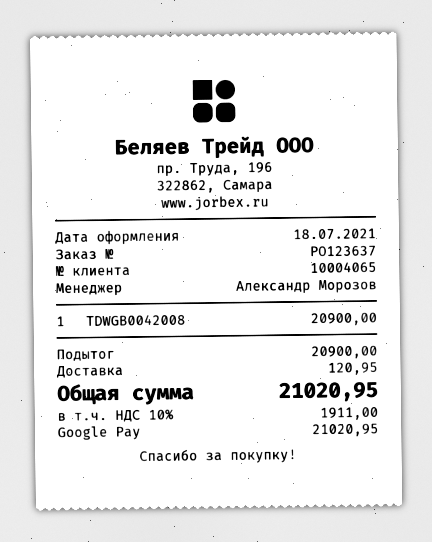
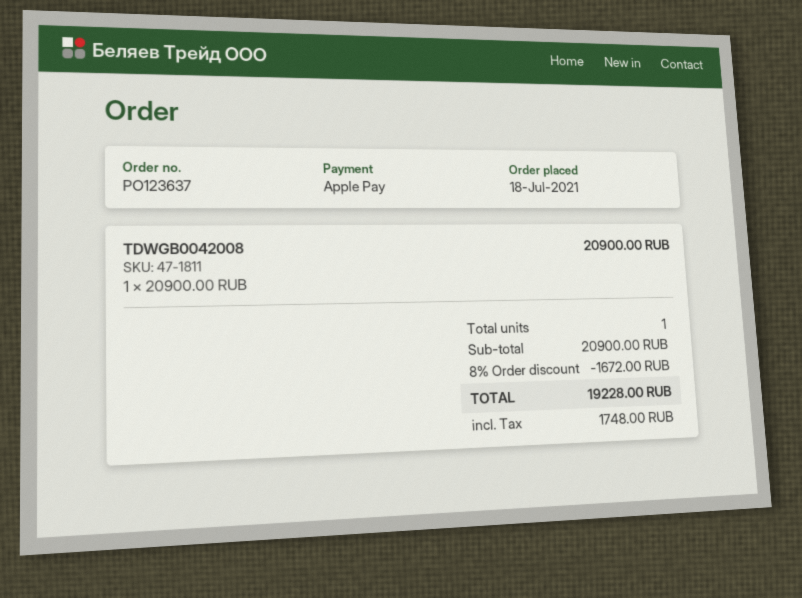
payment method: Google Pay -> Apple Pay
discount: none -> 8% = 1672.00
shipping: 120.95 -> none
tax: 1911.00 -> 1748.00
total: 21020.95 -> 19228.00

